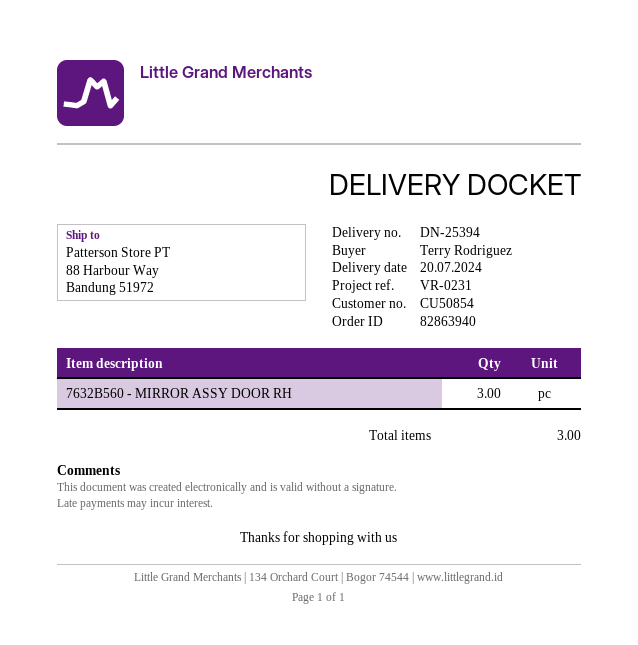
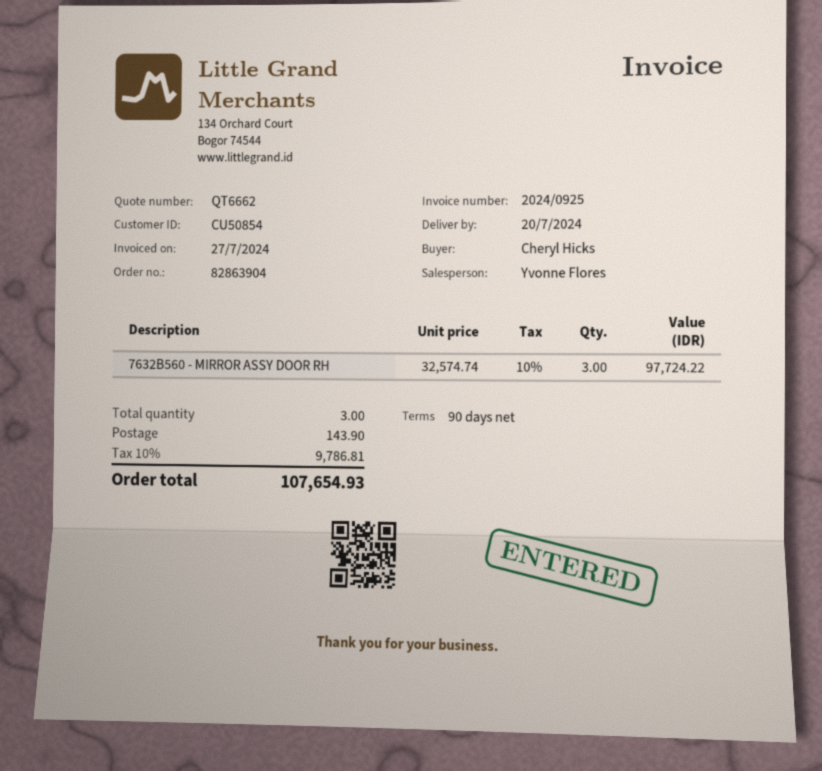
order number: 82863940 -> 82863904
ordered by: Terry Rodriguez -> Cheryl Hicks

